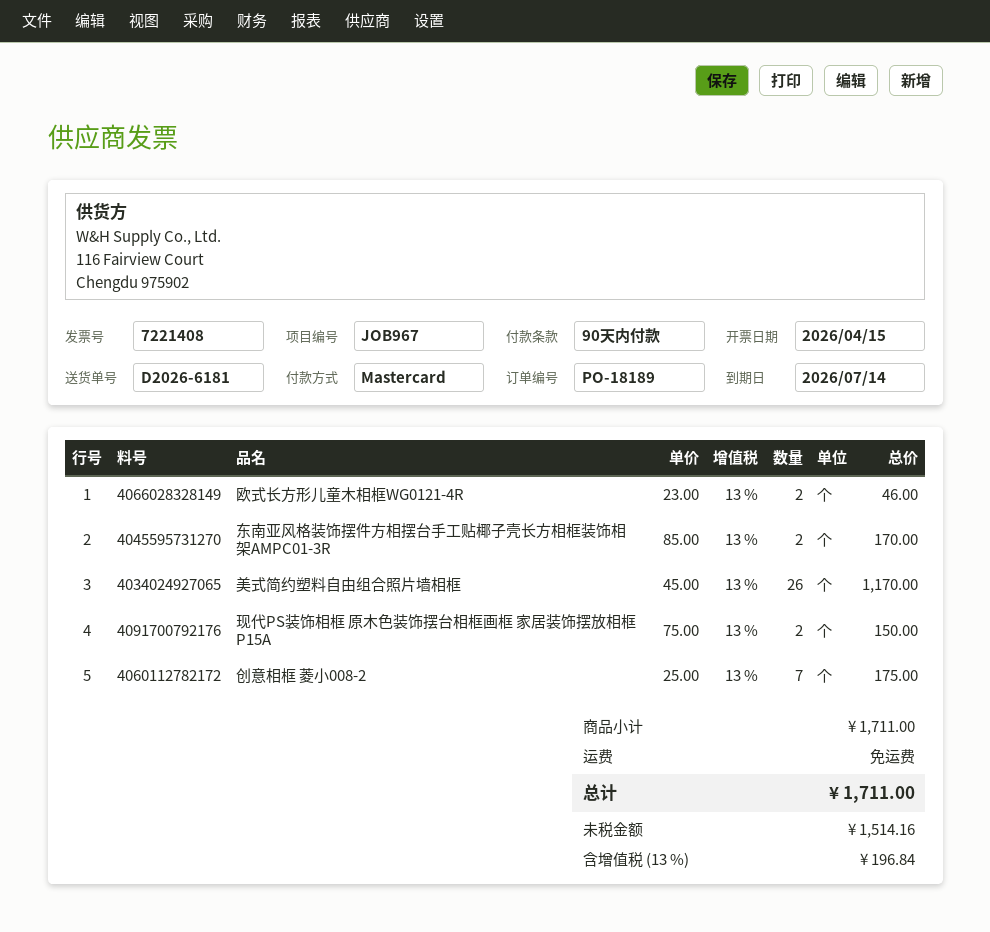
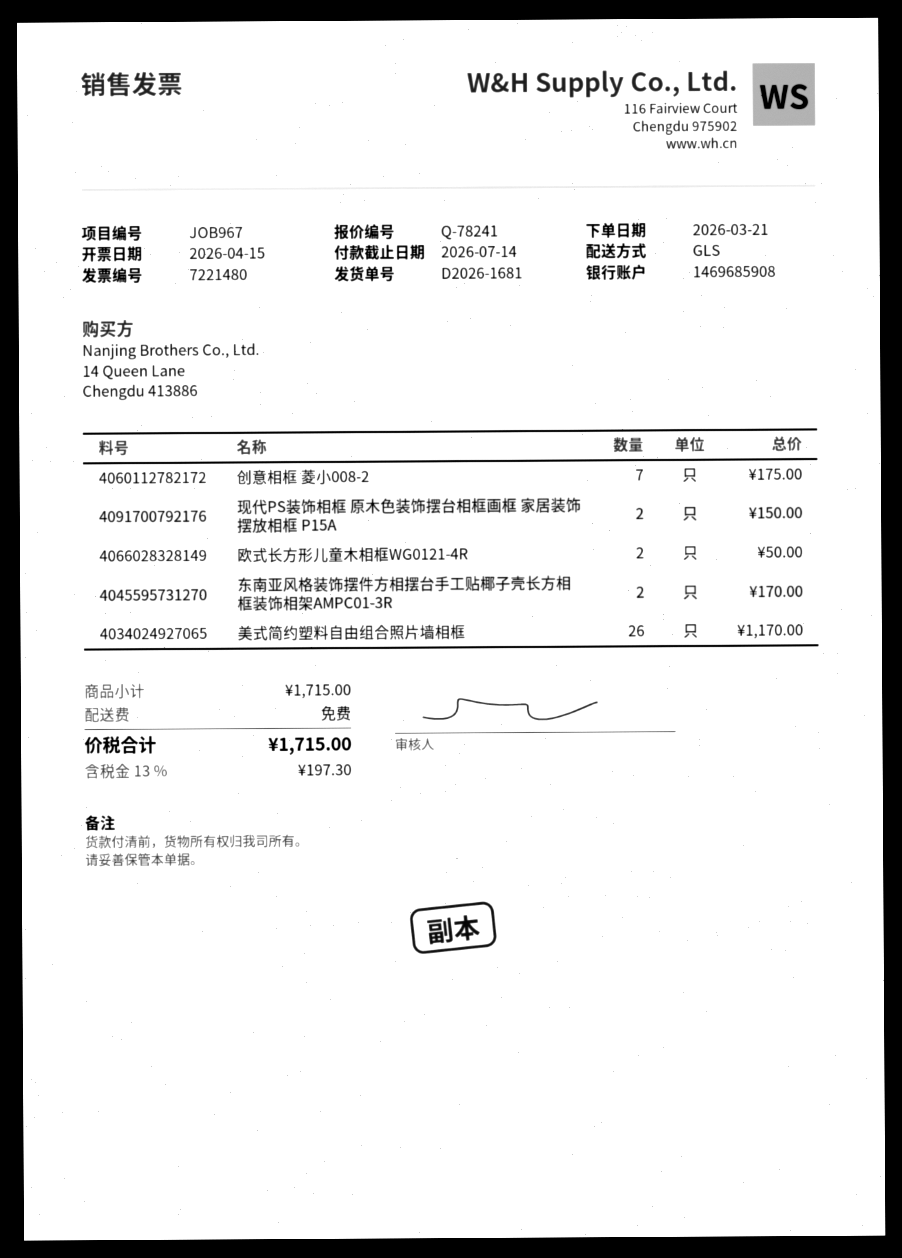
delivery note number: D2026-6181 -> D2026-1681
invoice number: 7221408 -> 7221480
欧式长方形儿童木相框WG0121-4R: 2 for 46.00 -> 2 for 50.00
subtotal: 1711.00 -> 1715.00
tax: 13% = 196.84 -> 13% = 197.30
total: 1711.00 -> 1715.00

